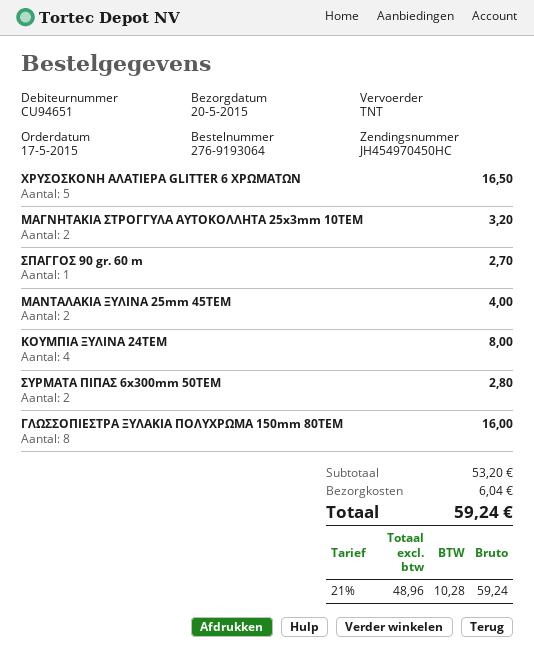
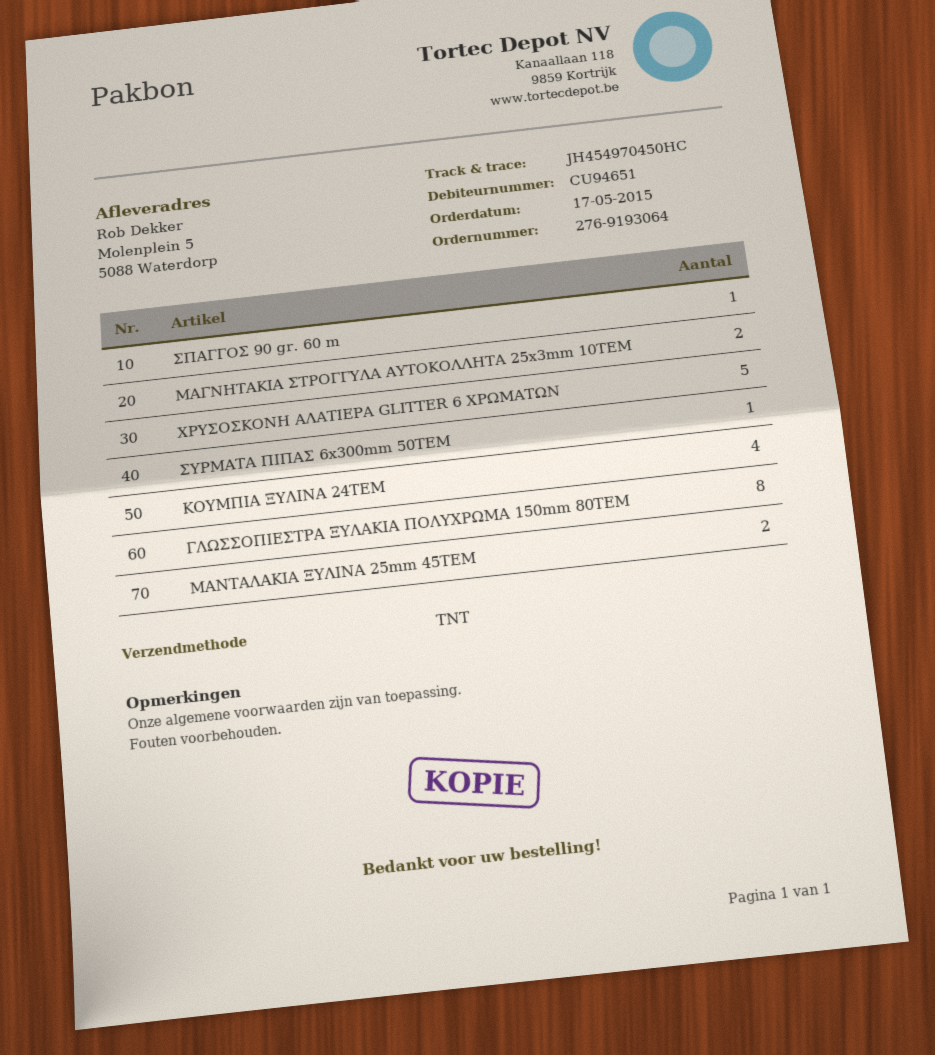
ΣΥΡΜΑΤΑ ΠΙΠΑΣ 6x300mm 50ΤΕΜ: 2 -> 1

